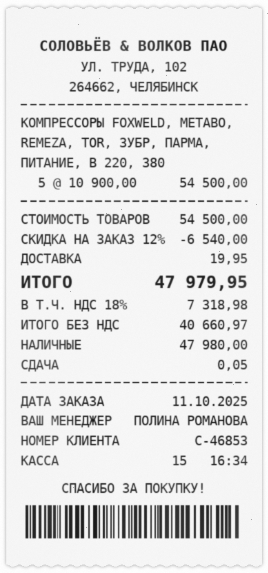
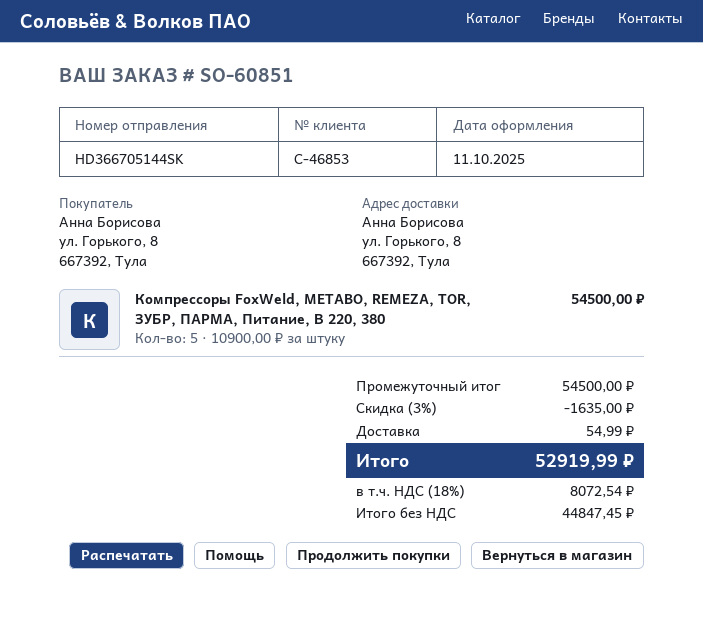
discount: 12% = 6540.00 -> 3% = 1635.00
shipping: 19.95 -> 54.99
net: 40660.97 -> 44847.45
tax: 18% = 7318.98 -> 18% = 8072.54
total: 47979.95 -> 52919.99

